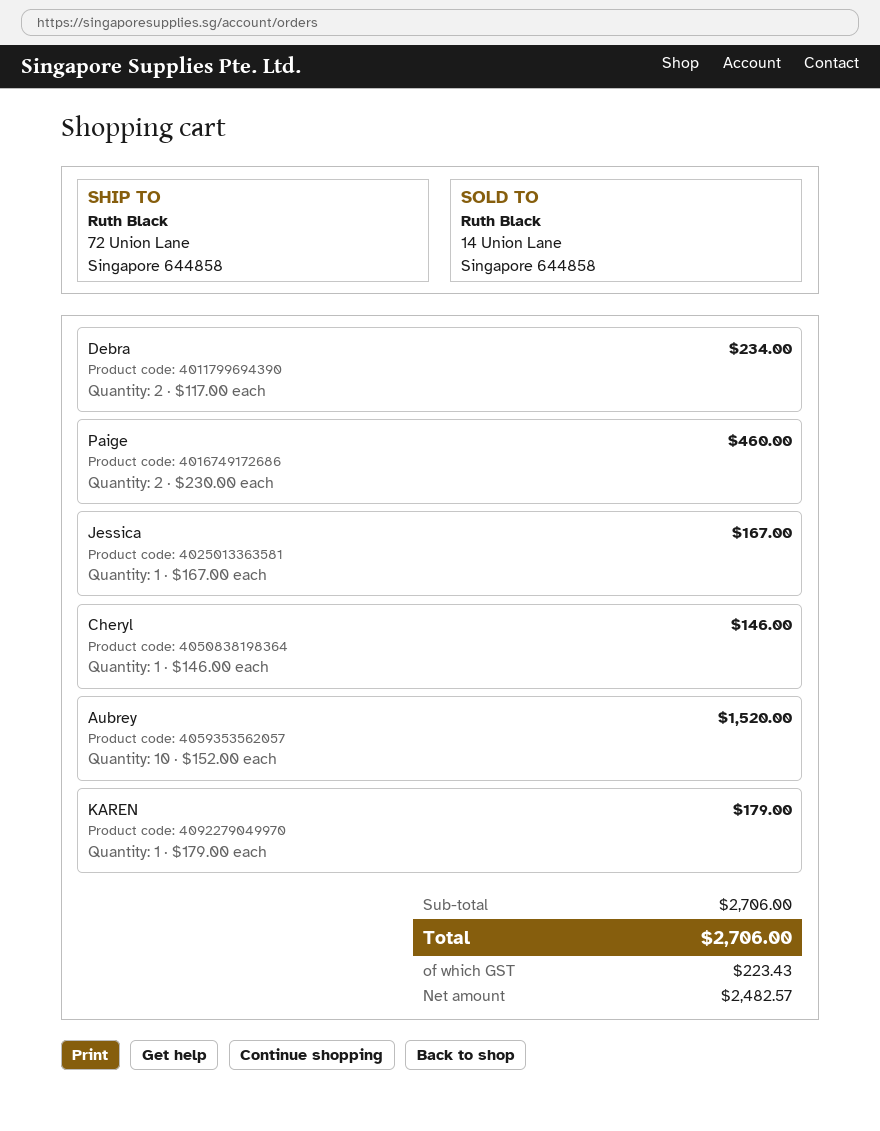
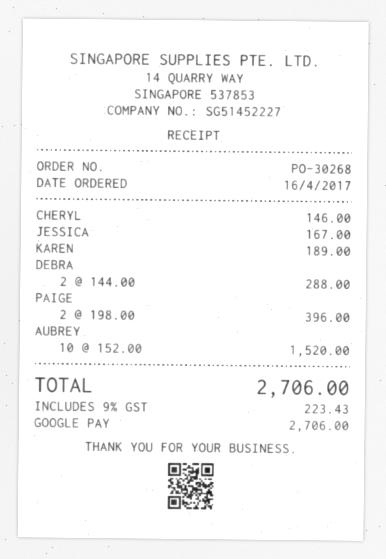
Debra: 2 x 117.00 = 234.00 -> 2 x 144.00 = 288.00
Paige: 2 x 230.00 = 460.00 -> 2 x 198.00 = 396.00
KAREN: 1 x 179.00 = 179.00 -> 1 x 189.00 = 189.00

